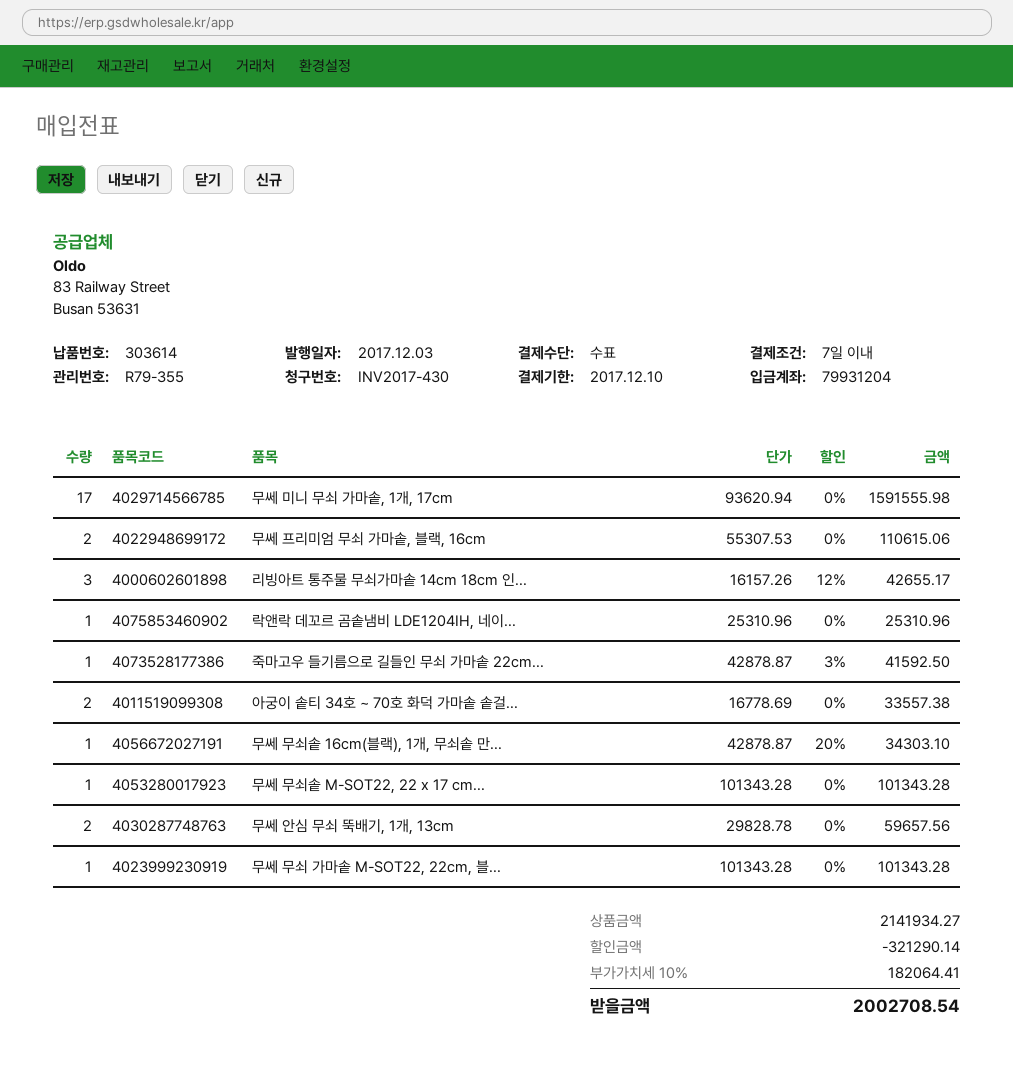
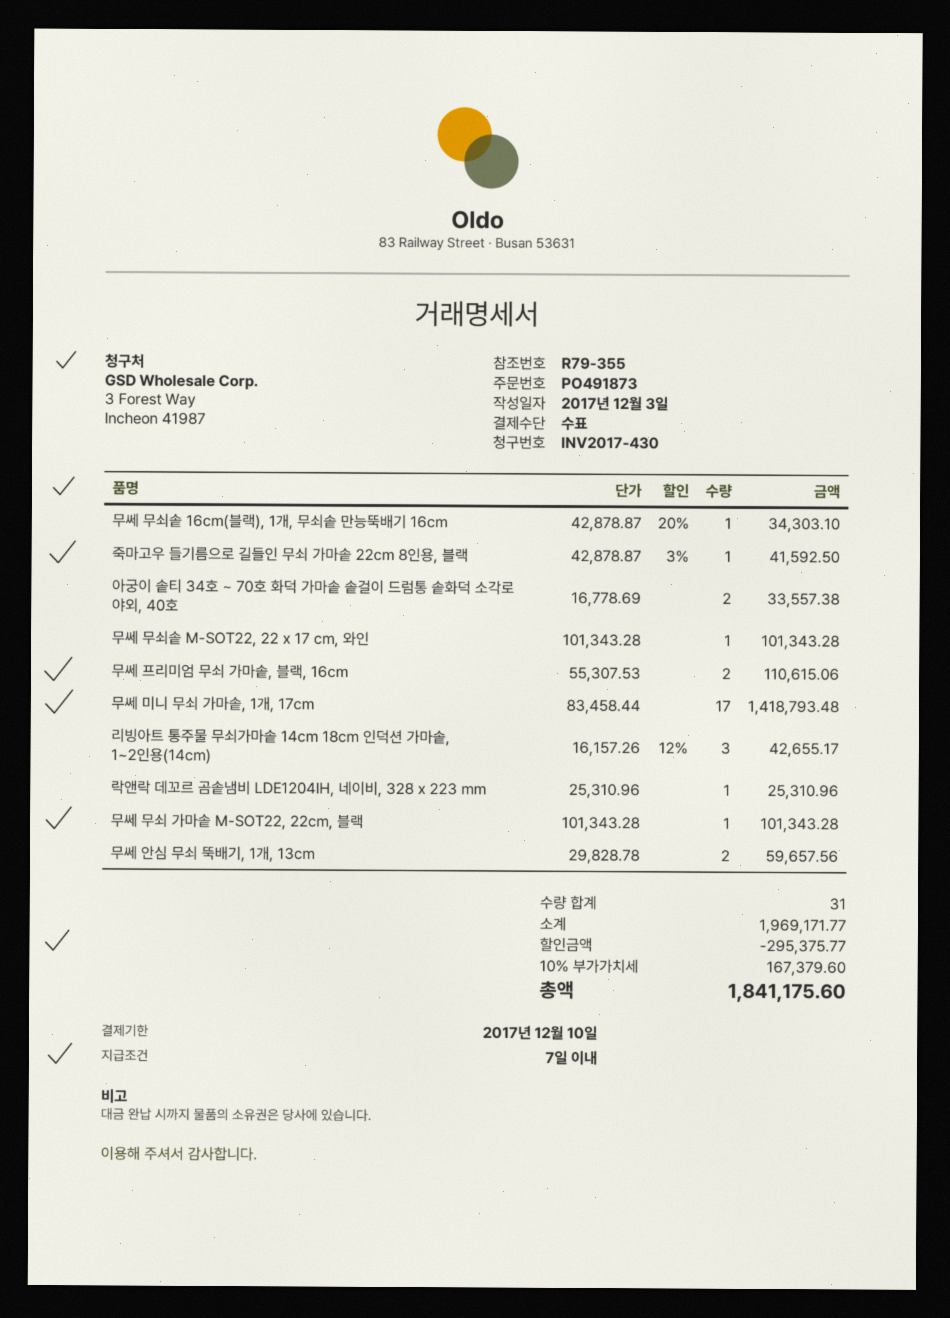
무쎄 미니 무쇠 가마솥, 1개, 17cm: 17 x 93620.94 = 1591555.98 -> 17 x 83458.44 = 1418793.48
subtotal: 2141934.27 -> 1969171.77
discount: 321290.14 -> 295375.77
tax: 10% = 182064.41 -> 10% = 167379.60
total: 2002708.54 -> 1841175.60

